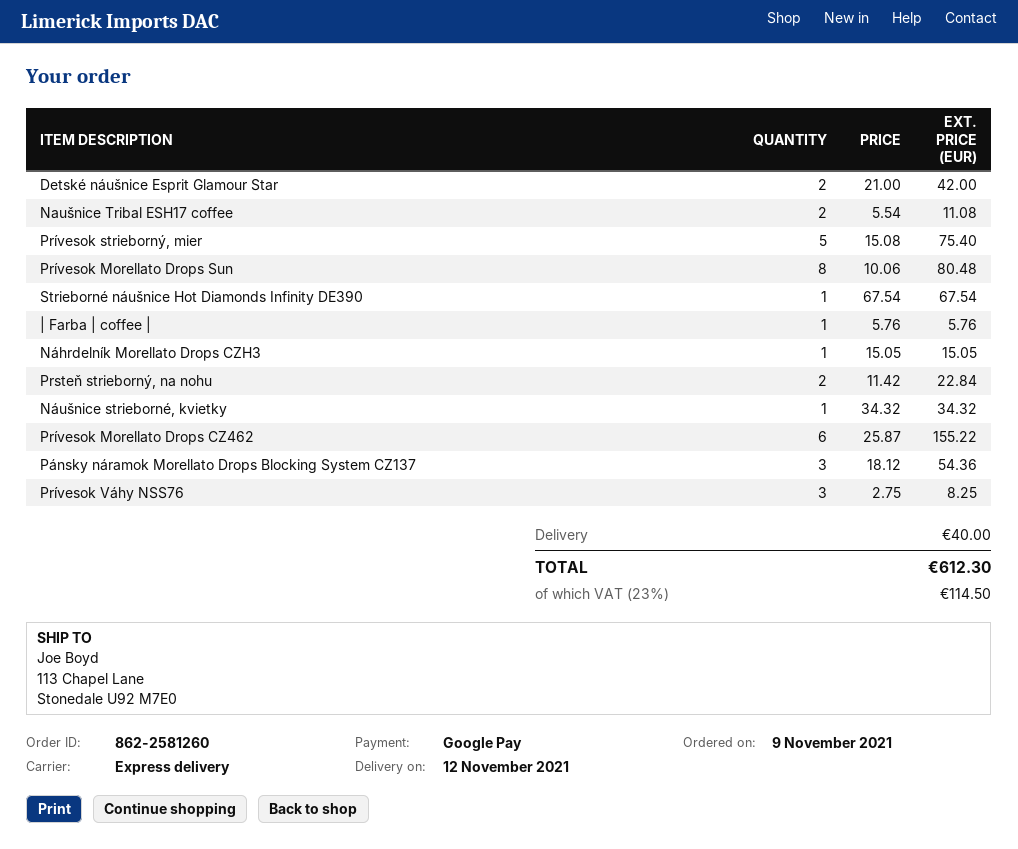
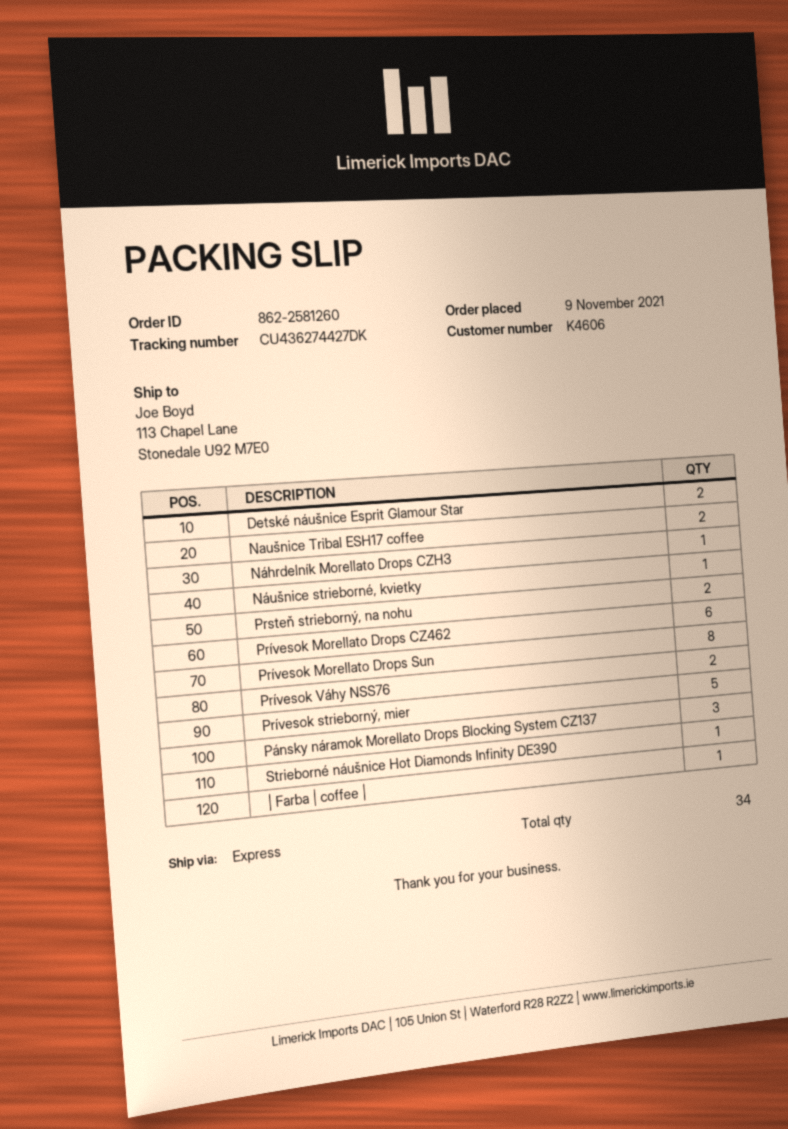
Prívesok Váhy NSS76: 3 -> 2

